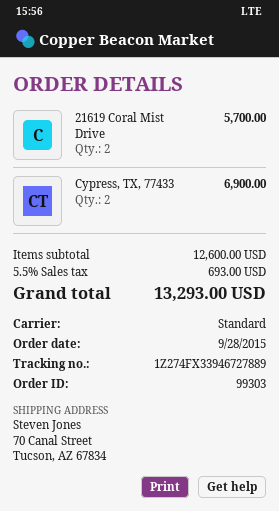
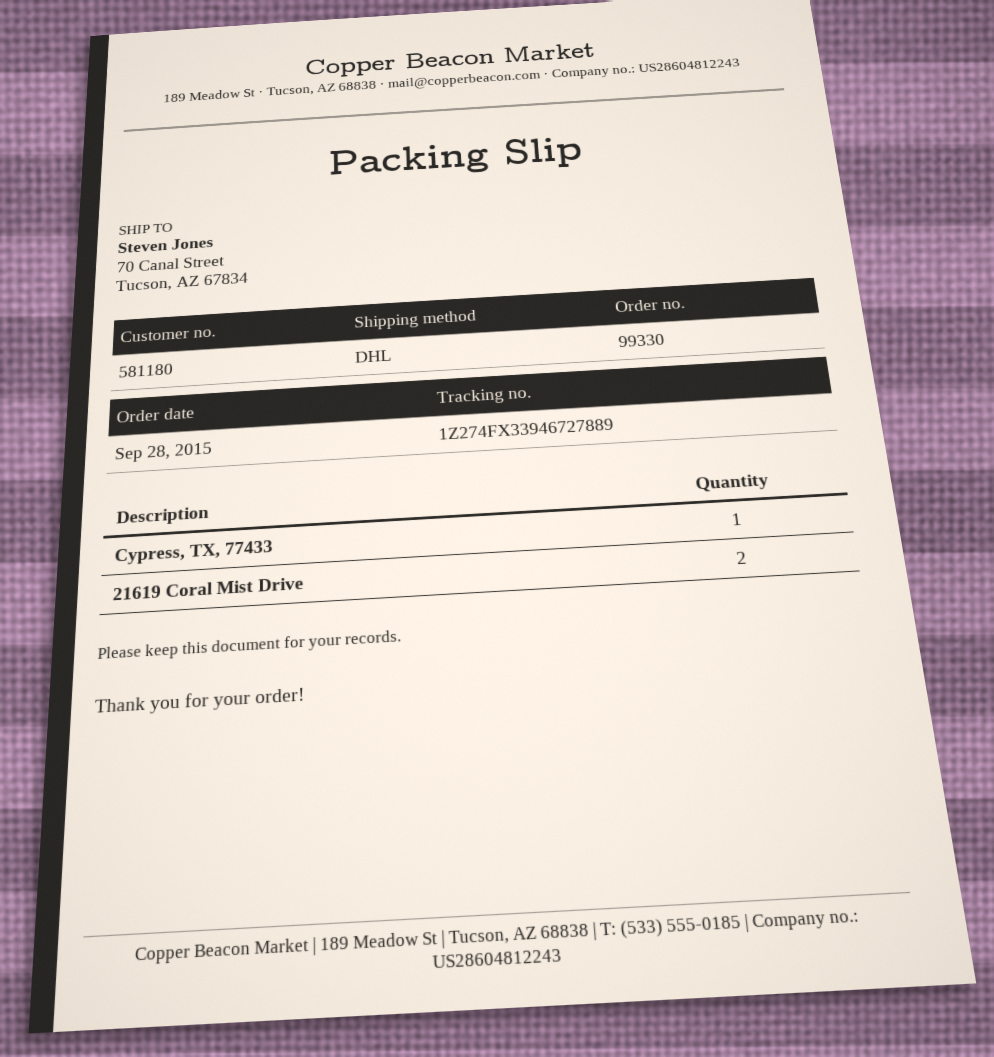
order number: 99303 -> 99330
shipping method: standard -> DHL
Cypress, TX, 77433: 2 -> 1

